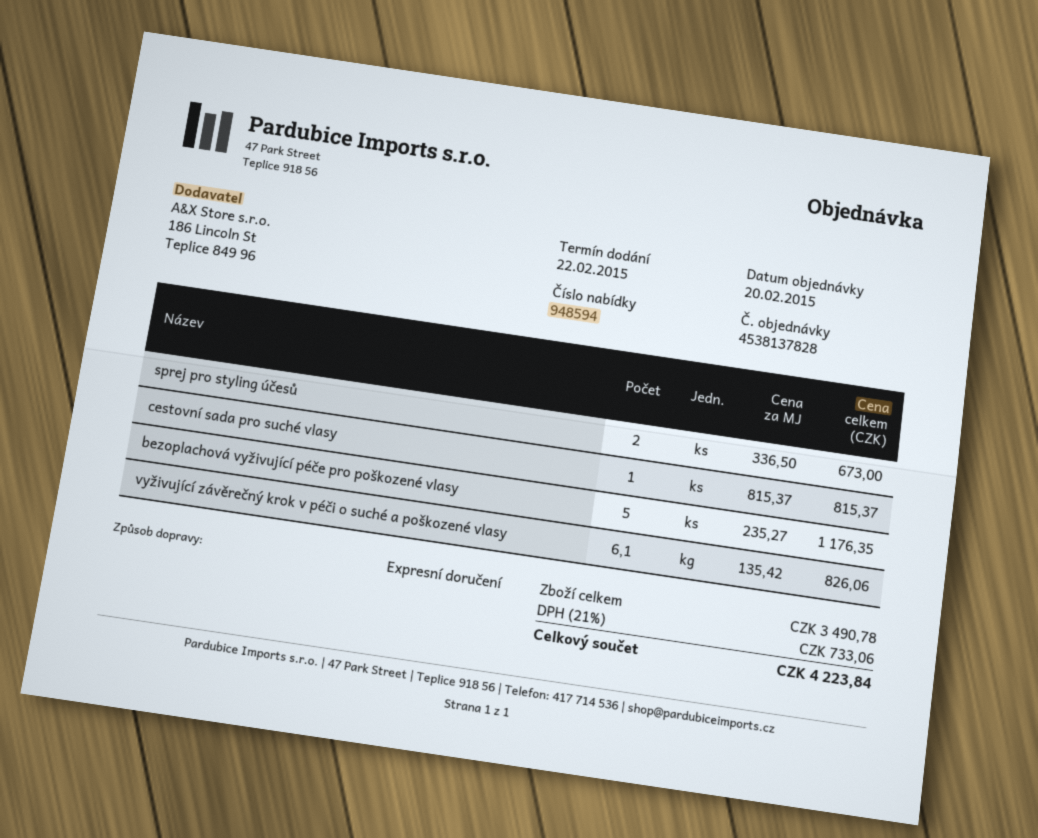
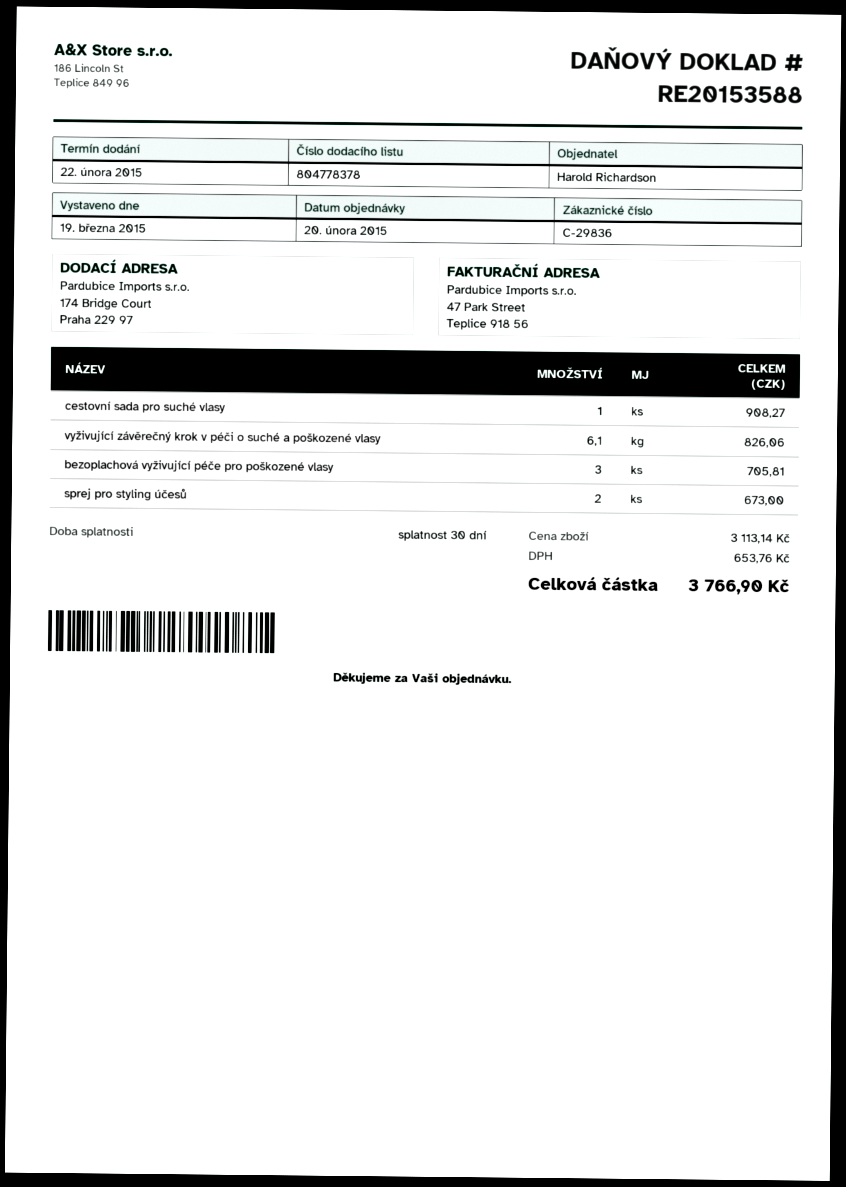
cestovní sada pro suché vlasy: 1 for 815.37 -> 1 for 908.27
bezoplachová vyživující péče pro poškozené vlasy: 5 for 1176.35 -> 3 for 705.81
subtotal: 3490.78 -> 3113.14
tax: 733.06 -> 653.76
total: 4223.84 -> 3766.90

